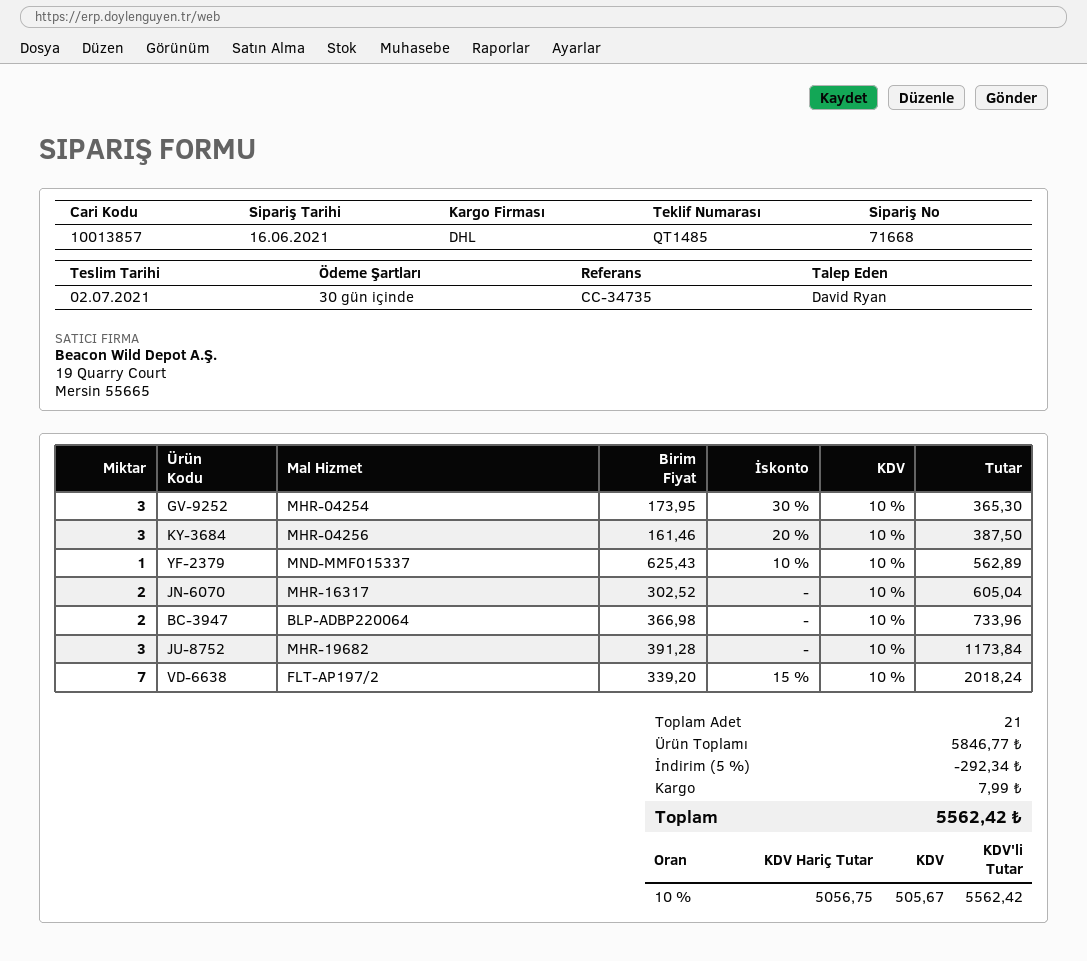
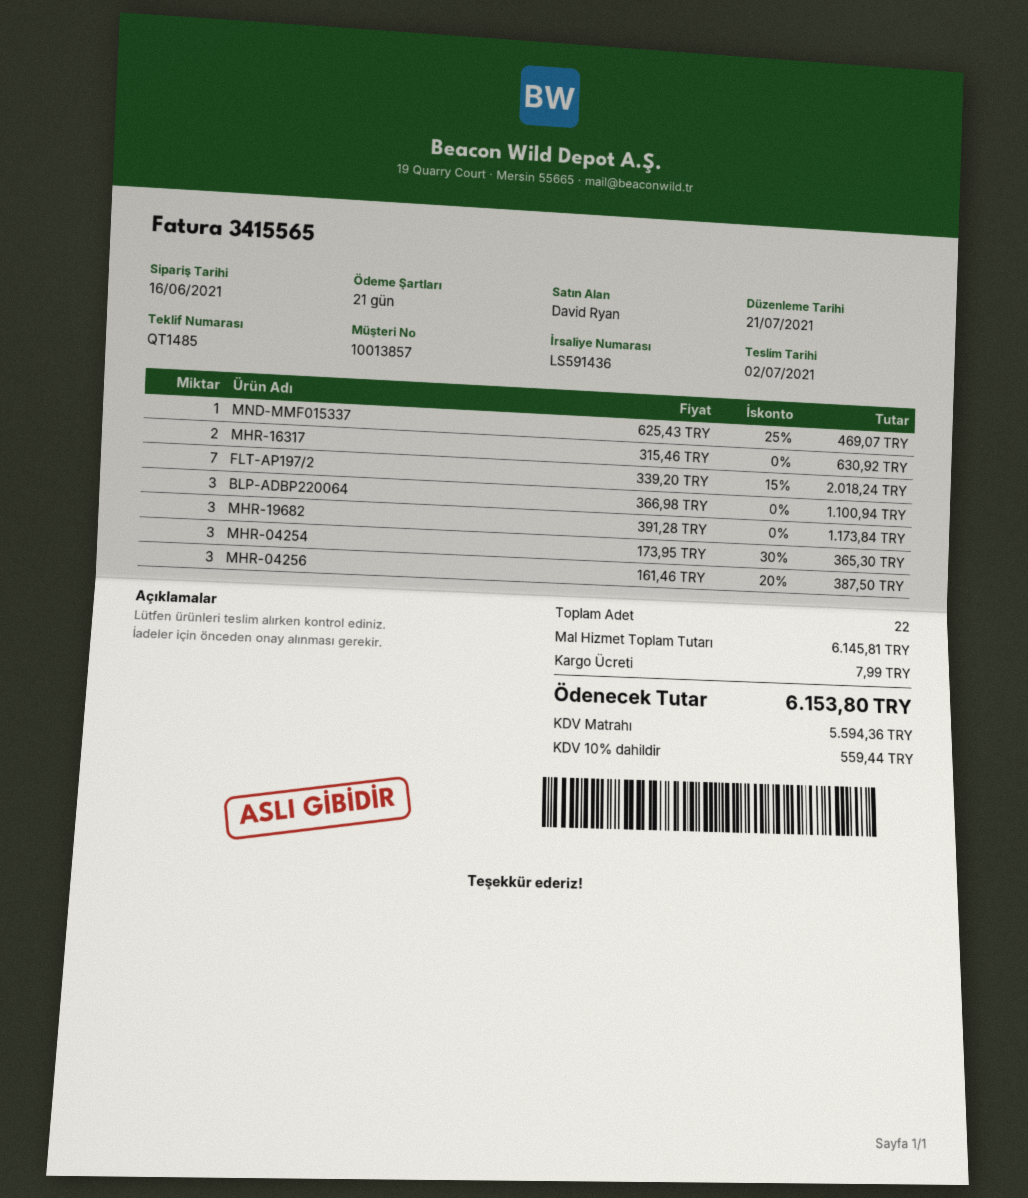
payment terms: 30 days -> 21 days
MND-MMF015337: 1 x 625.43 - 10% = 562.89 -> 1 x 625.43 - 25% = 469.07
MHR-16317: 2 x 302.52 = 605.04 -> 2 x 315.46 = 630.92
BLP-ADBP220064: 2 x 366.98 = 733.96 -> 3 x 366.98 = 1100.94
total quantity: 21 -> 22
subtotal: 5846.77 -> 6145.81
discount: 5% = 292.34 -> none
net: 5056.75 -> 5594.36
tax: 10% = 505.67 -> 10% = 559.44
total: 5562.42 -> 6153.80

